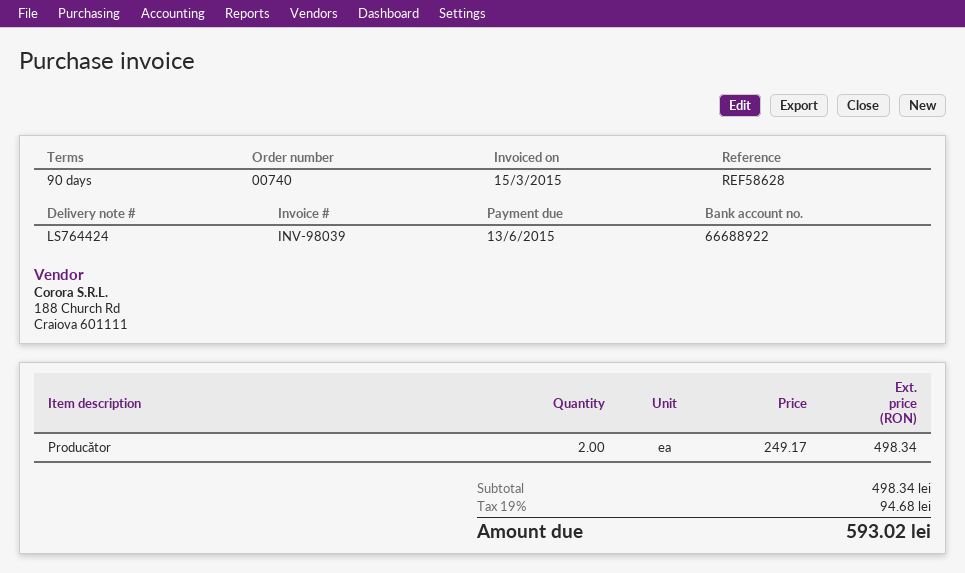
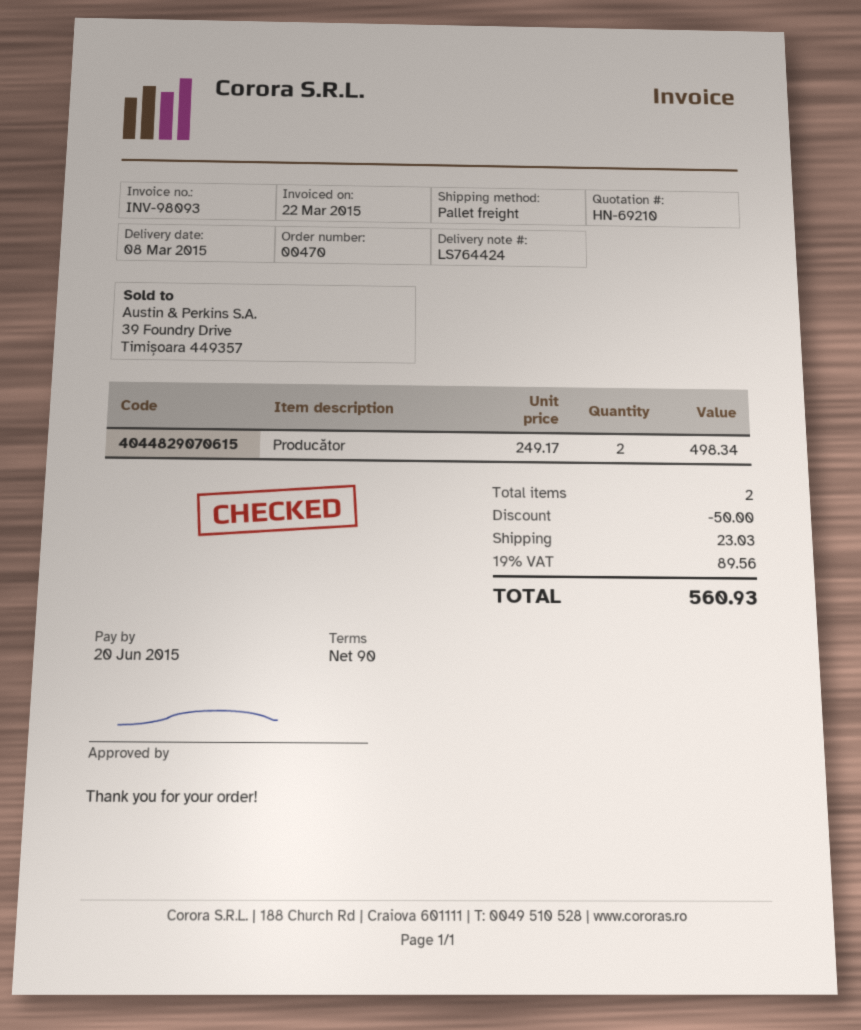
order number: 00740 -> 00470
invoice number: INV-98039 -> INV-98093
invoice date: 2015-03-15 -> 2015-03-22
due date: 2015-06-13 -> 2015-06-20
discount: none -> 50.00
shipping: none -> 23.03
tax: 19% = 94.68 -> 19% = 89.56
total: 593.02 -> 560.93

